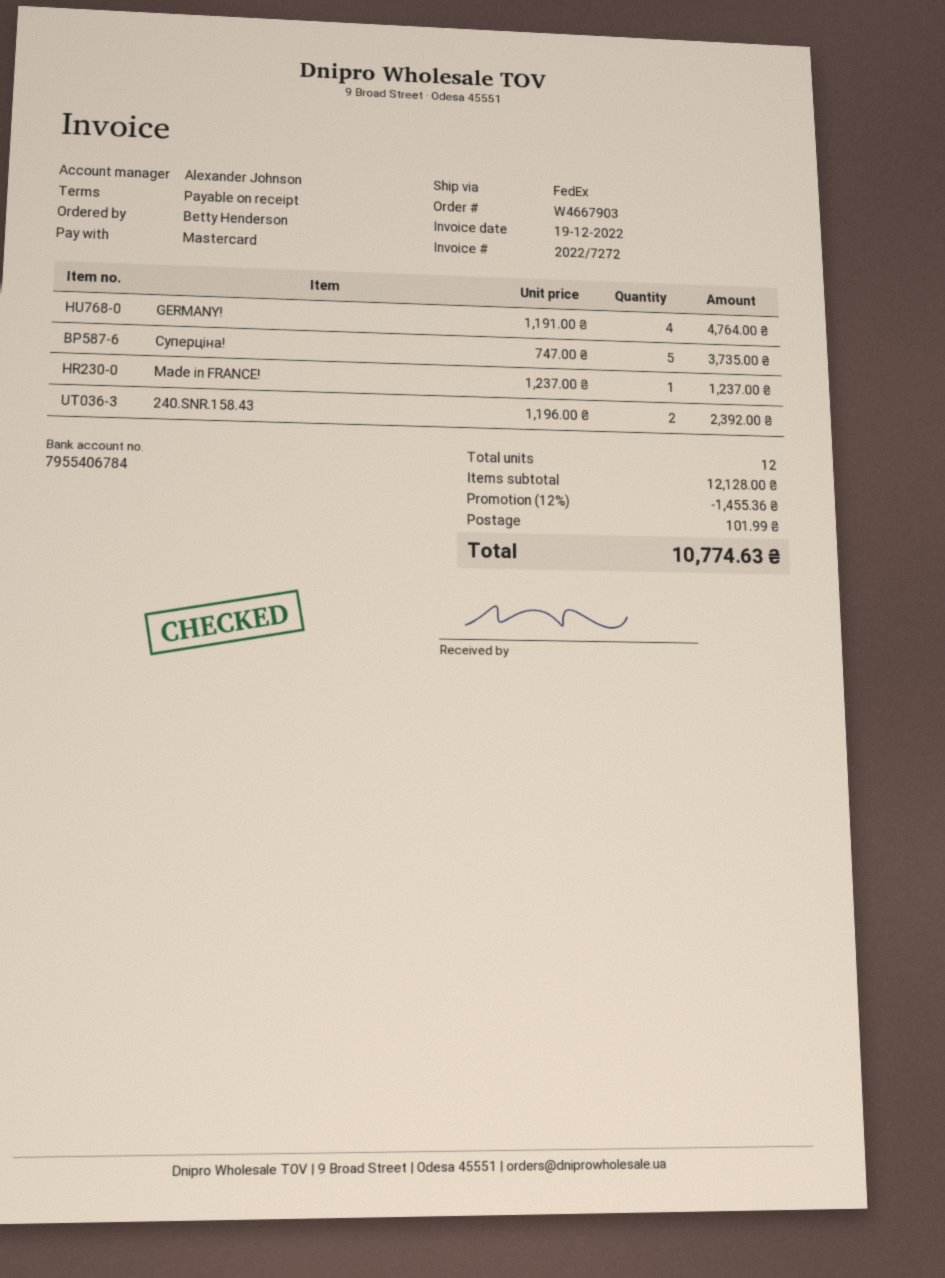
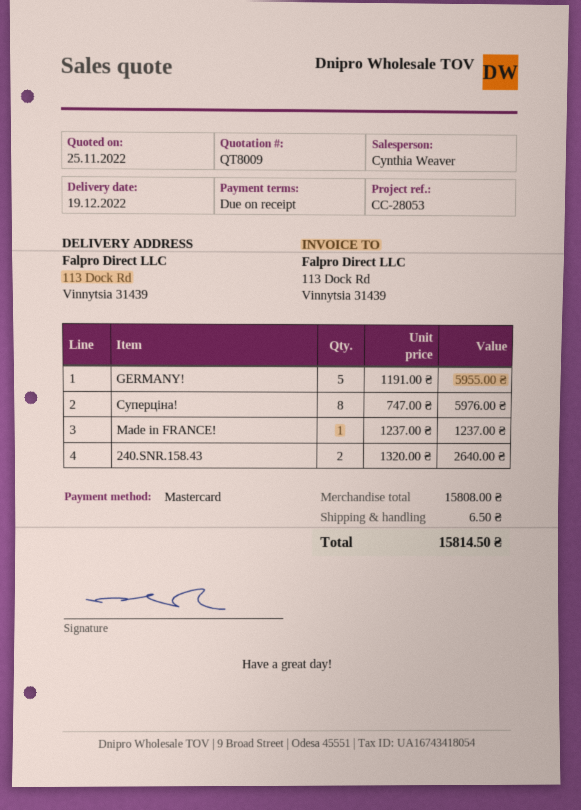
sales rep: Alexander Johnson -> Cynthia Weaver
GERMANY!: 4 x 1191.00 = 4764.00 -> 5 x 1191.00 = 5955.00
Суперціна!: 5 x 747.00 = 3735.00 -> 8 x 747.00 = 5976.00
240.SNR.158.43: 2 x 1196.00 = 2392.00 -> 2 x 1320.00 = 2640.00
subtotal: 12128.00 -> 15808.00
discount: 12% = 1455.36 -> none
shipping: 101.99 -> 6.50
total: 10774.63 -> 15814.50

